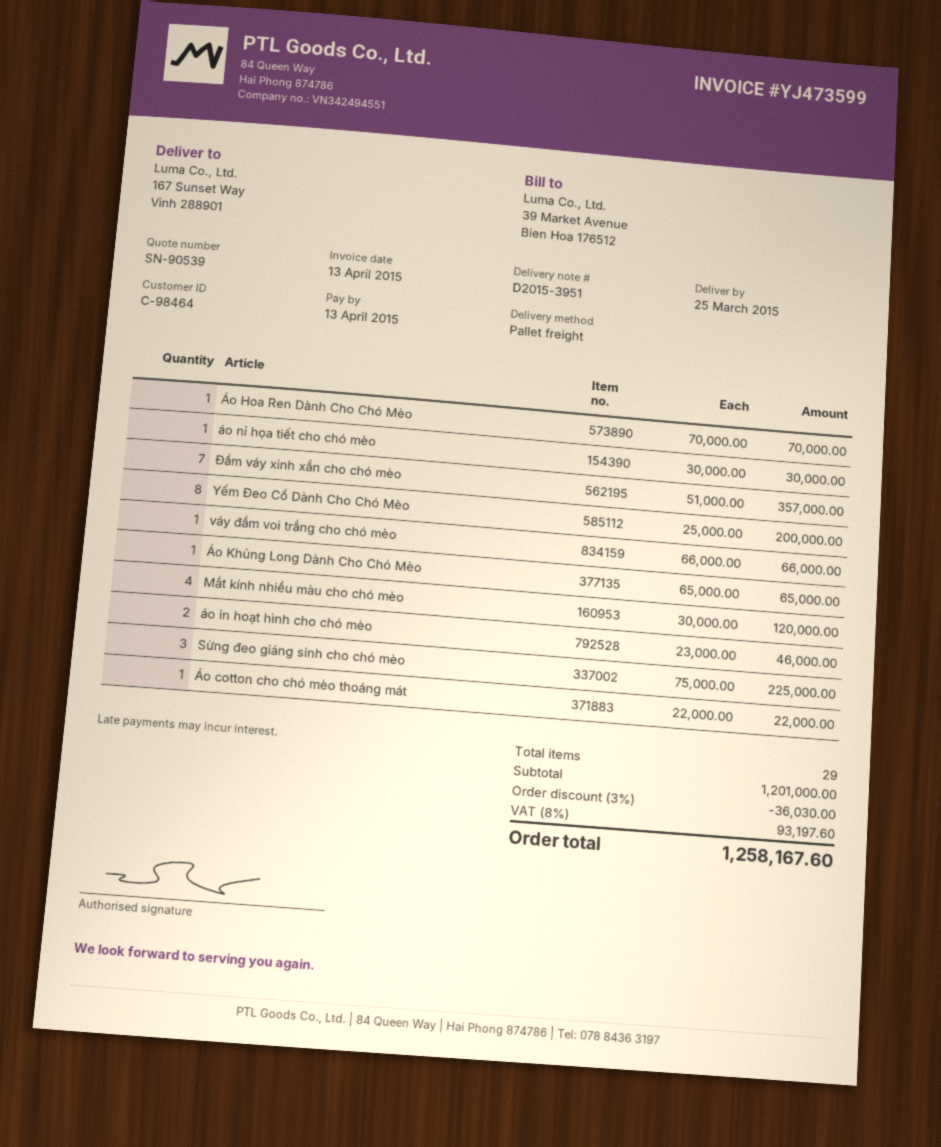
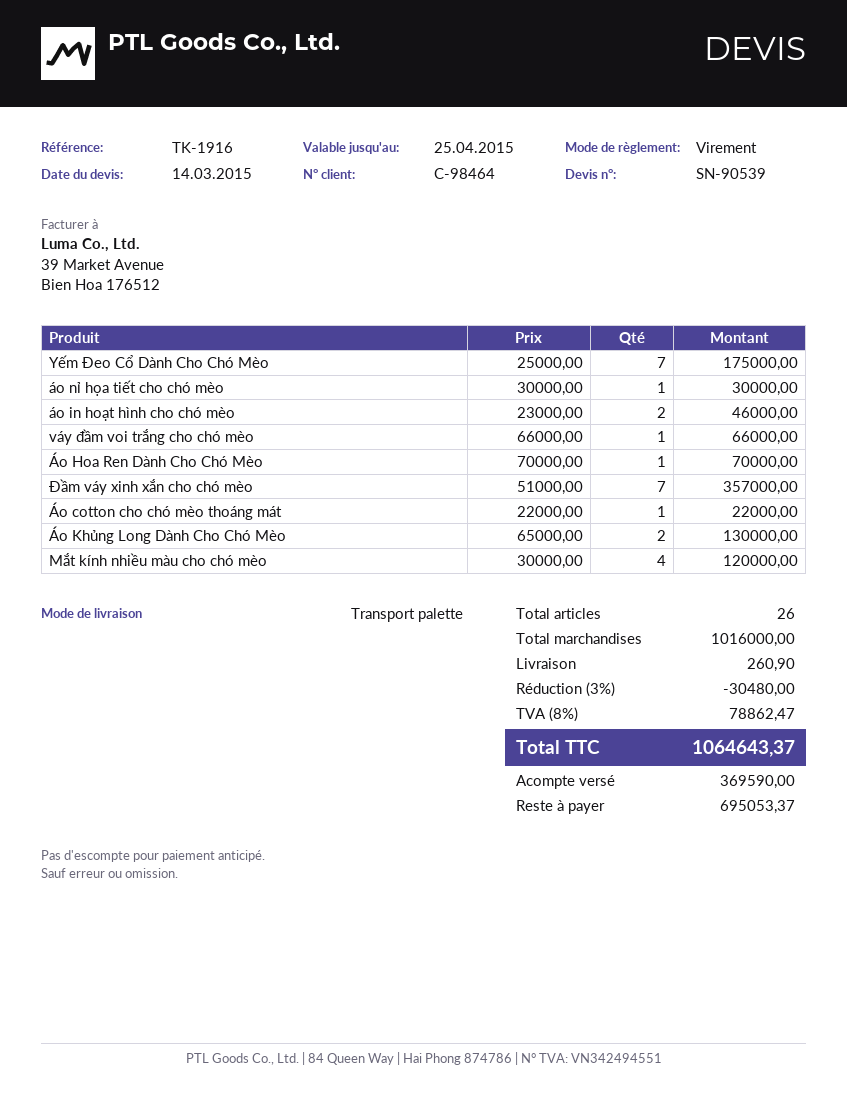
Yếm Đeo Cổ Dành Cho Chó Mèo: 8 x 25000.00 = 200000.00 -> 7 x 25000.00 = 175000.00
Áo Khủng Long Dành Cho Chó Mèo: 1 x 65000.00 = 65000.00 -> 2 x 65000.00 = 130000.00
Sừng đeo giáng sinh cho chó mèo: 3 x 75000.00 = 225000.00 -> none
total quantity: 29 -> 26
subtotal: 1201000.00 -> 1016000.00
discount: 3% = 36030.00 -> 3% = 30480.00
shipping: none -> 260.90
tax: 8% = 93197.60 -> 8% = 78862.47
total: 1258167.60 -> 1064643.37

